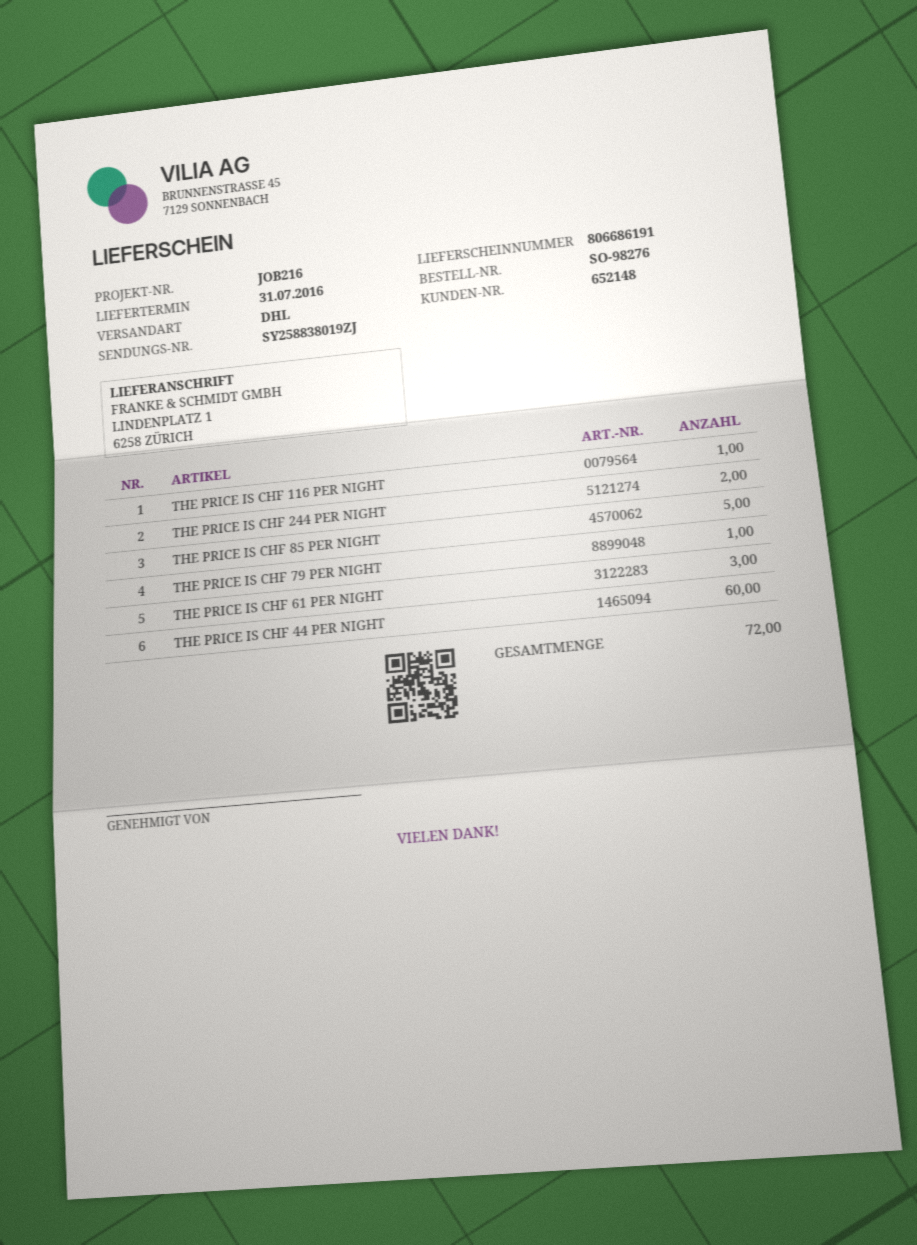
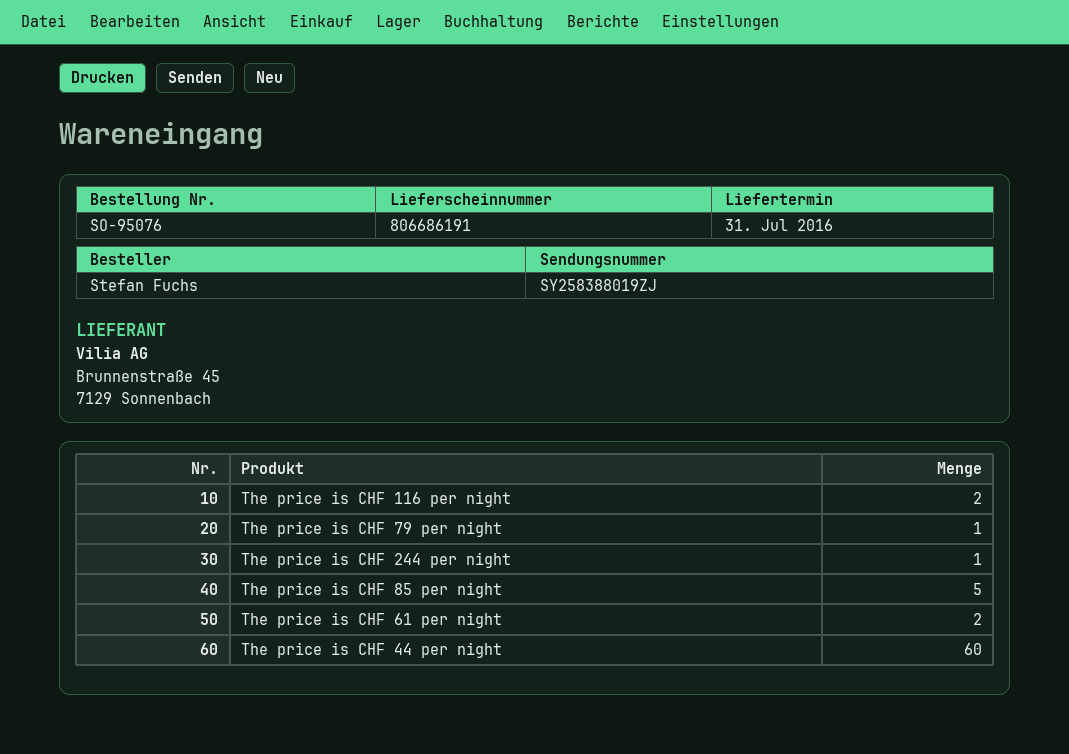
order number: SO-98276 -> SO-95076
tracking number: SY258838019ZJ -> SY258388019ZJ
THE PRICE IS CHF 116 PER NIGHT: 1 -> 2
THE PRICE IS CHF 244 PER NIGHT: 2 -> 1
THE PRICE IS CHF 61 PER NIGHT: 3 -> 2

